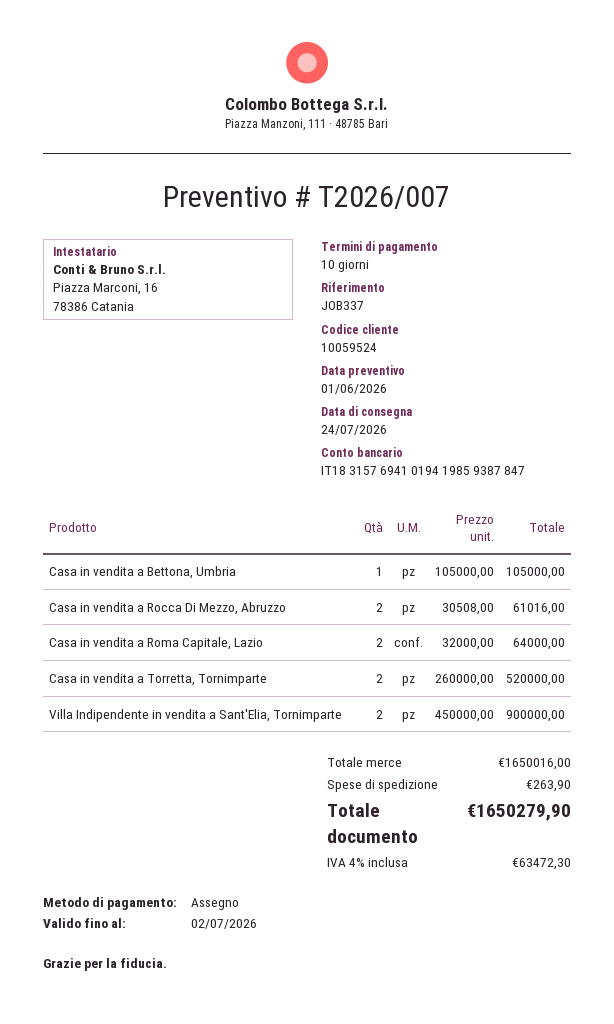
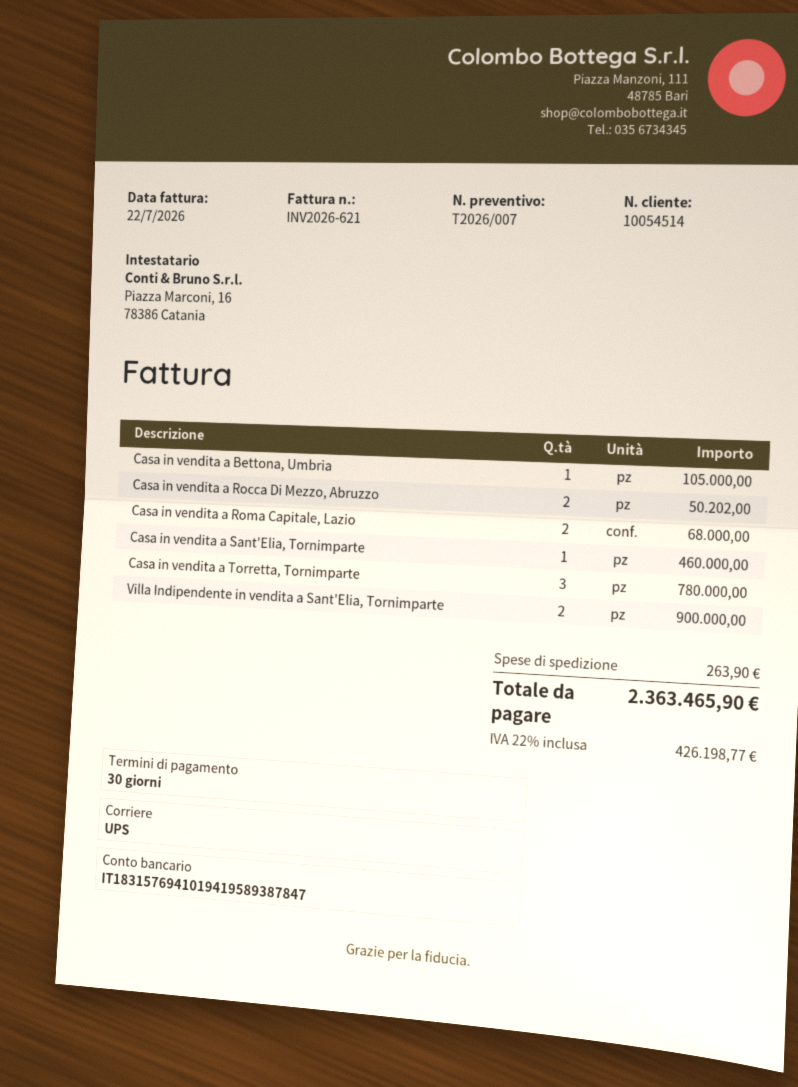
payment terms: 10 days -> 30 days
customer number: 10059524 -> 10054514
bank account: IT1831576941019419859387847 -> IT1831576941019419589387847
Casa in vendita a Rocca Di Mezzo, Abruzzo: 2 for 61016.00 -> 2 for 50202.00
Casa in vendita a Roma Capitale, Lazio: 2 for 64000.00 -> 2 for 68000.00
Casa in vendita a Torretta, Tornimparte: 2 for 520000.00 -> 3 for 780000.00
Casa in vendita a Sant'Elia, Tornimparte: none -> 1 for 460000.00
tax: 4% = 63472.30 -> 22% = 426198.77
total: 1650279.90 -> 2363465.90

